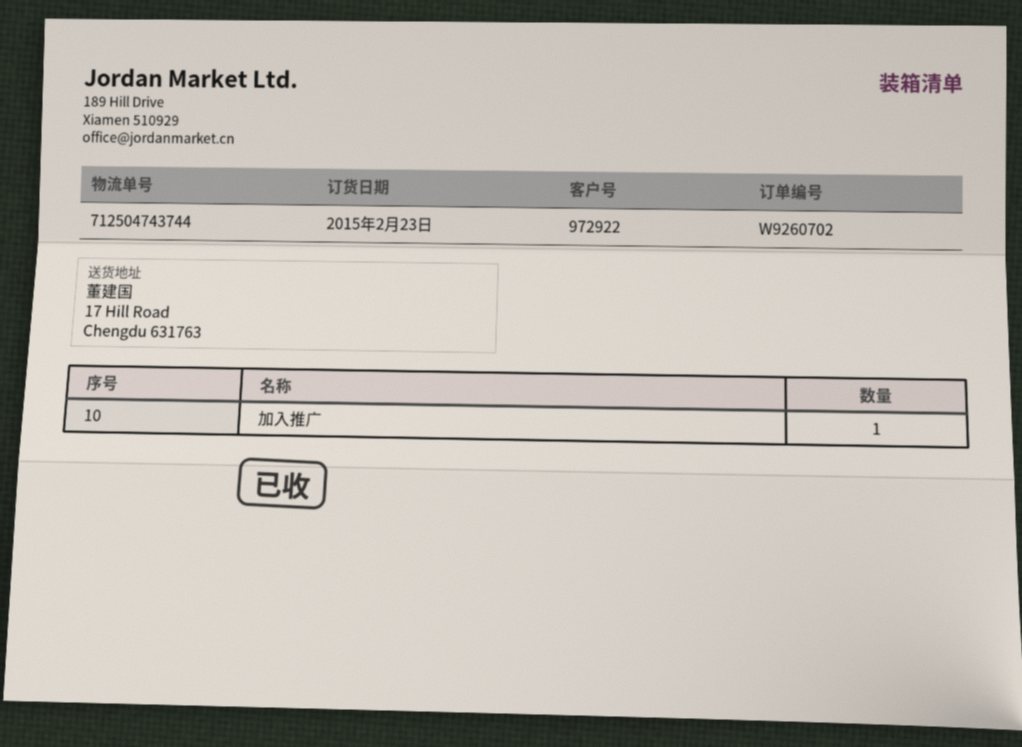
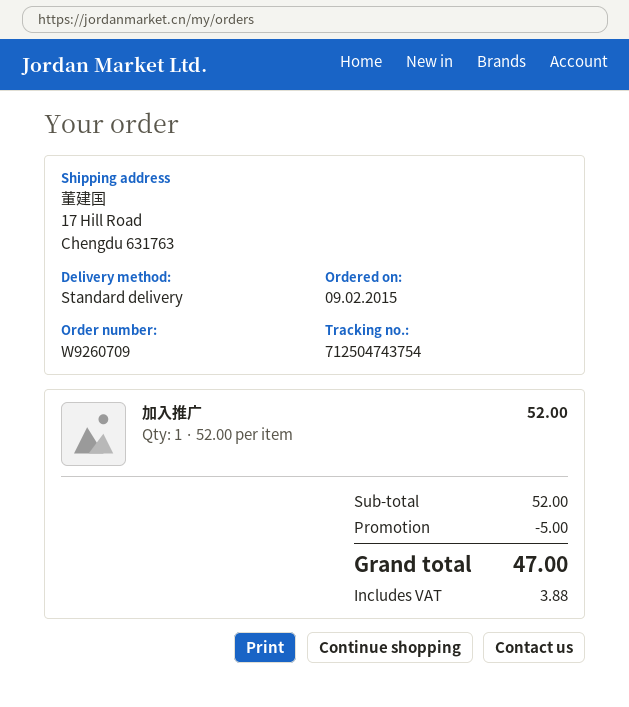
order number: W9260702 -> W9260709
order date: 2015-02-23 -> 2015-02-09
tracking number: 712504743744 -> 712504743754

